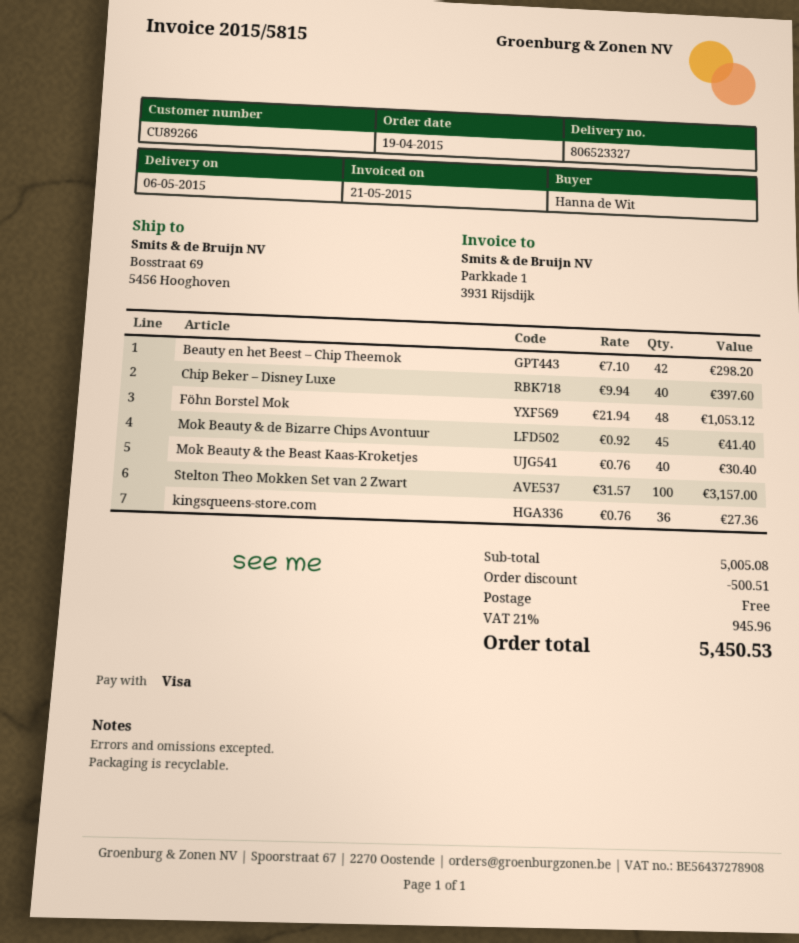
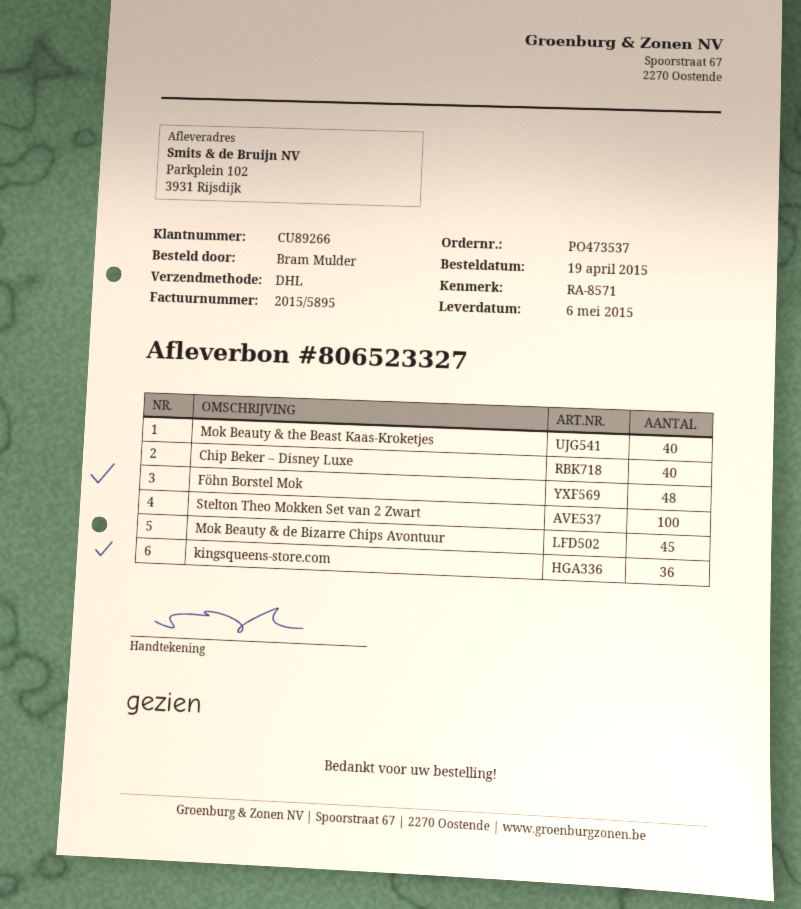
invoice number: 2015/5815 -> 2015/5895
ordered by: Hanna de Wit -> Bram Mulder
ship to: Bosstraat 69, 5456 Hooghoven -> Parkplein 102, 3931 Rijsdijk
Beauty en het Beest – Chip Theemok: 42 -> none

